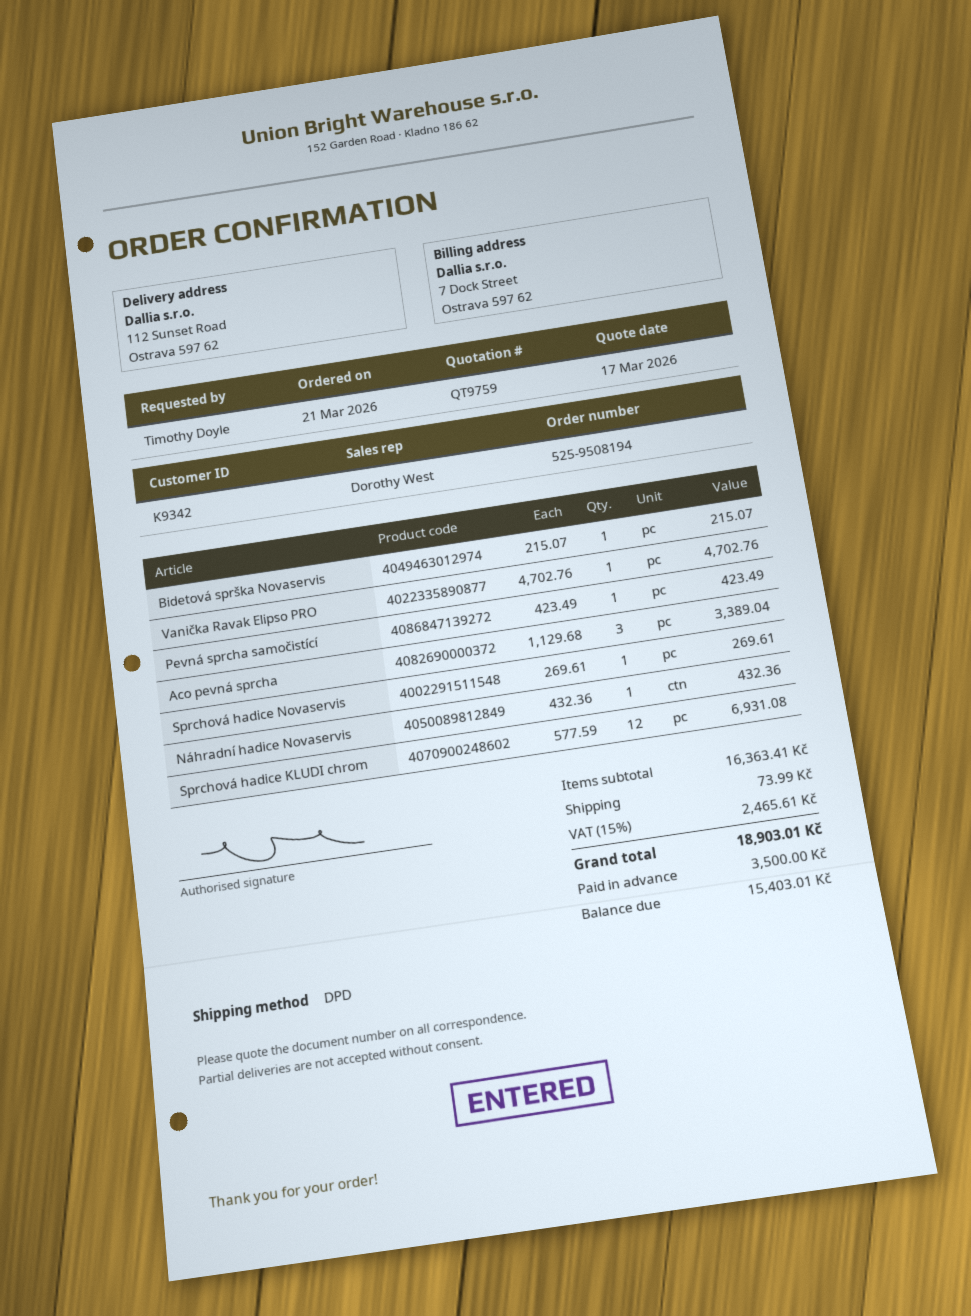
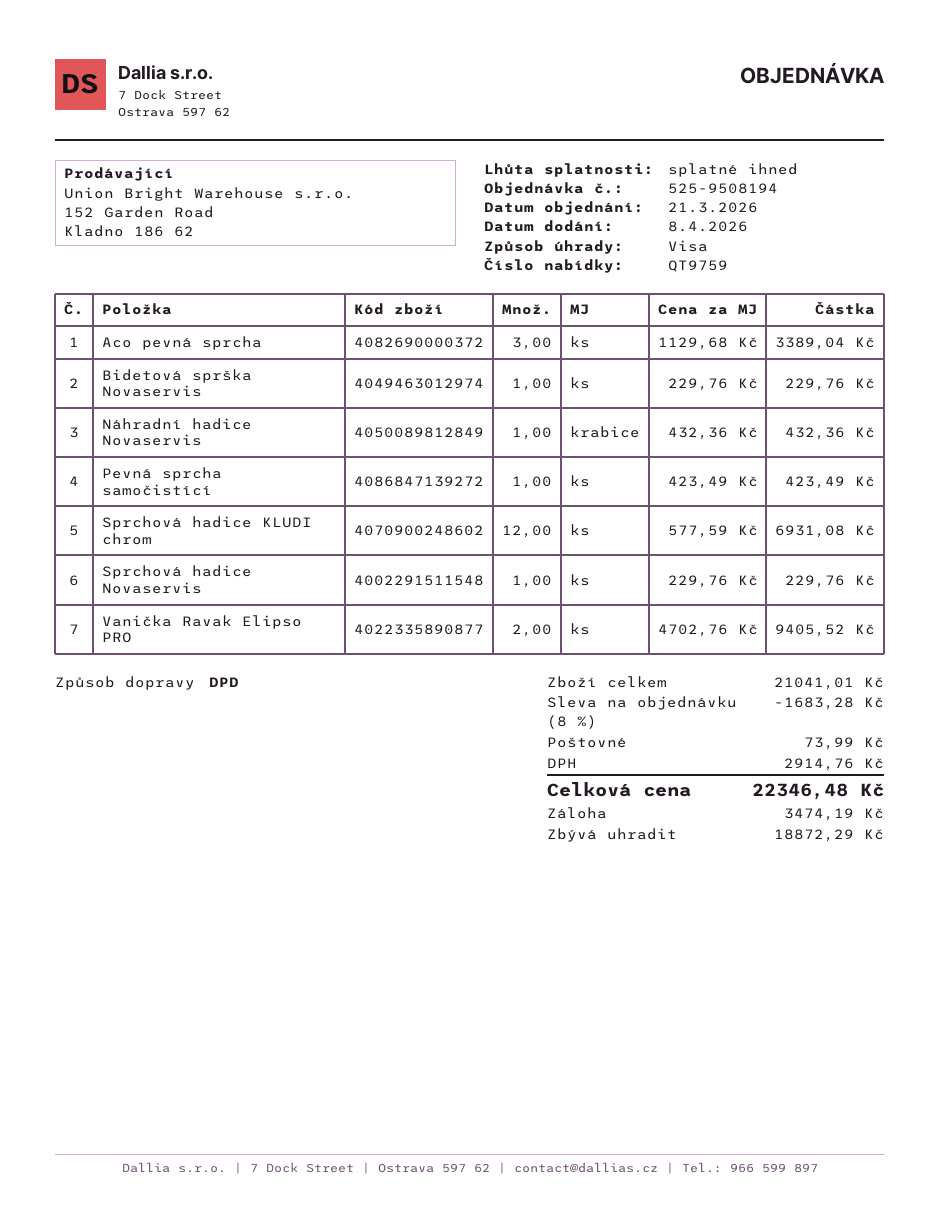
Bidetová sprška Novaservis: 1 x 215.07 = 215.07 -> 1 x 229.76 = 229.76
Vanička Ravak Elipso PRO: 1 x 4702.76 = 4702.76 -> 2 x 4702.76 = 9405.52
Sprchová hadice Novaservis: 1 x 269.61 = 269.61 -> 1 x 229.76 = 229.76
subtotal: 16363.41 -> 21041.01
discount: none -> 8% = 1683.28
tax: 2465.61 -> 2914.76
total: 18903.01 -> 22346.48
deposit: 3500.00 -> 3474.19
balance: 15403.01 -> 18872.29

